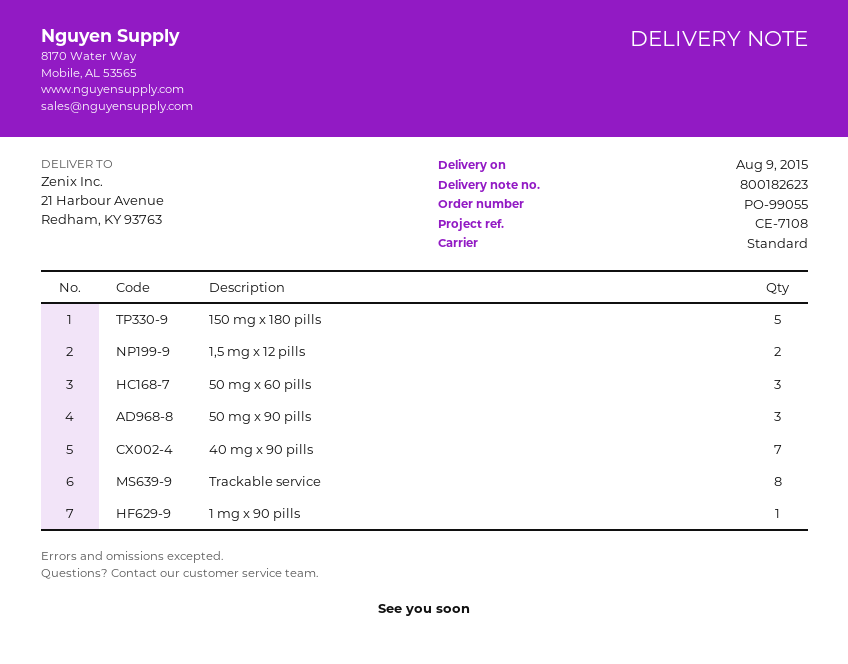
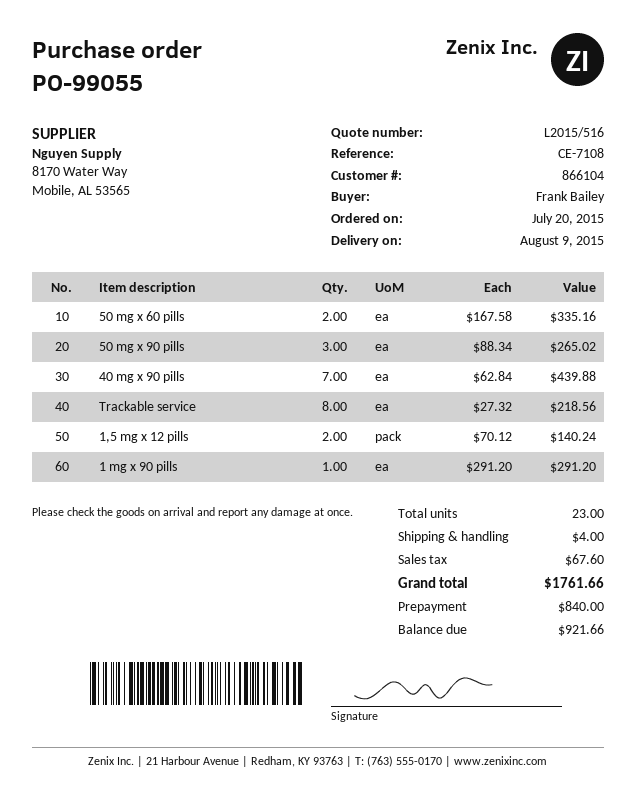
150 mg x 180 pills: 5 -> none
50 mg x 60 pills: 3 -> 2

